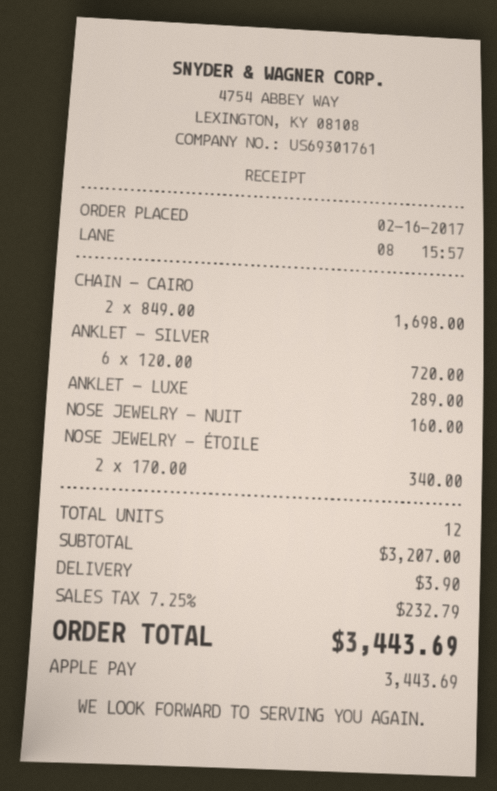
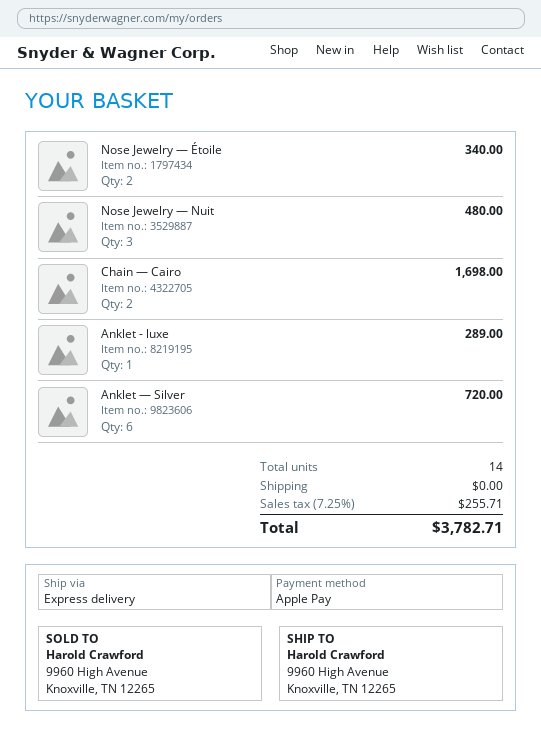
NOSE JEWELRY — NUIT: 1 for 160.00 -> 3 for 480.00
total quantity: 12 -> 14
shipping: 3.90 -> 0.00
tax: 7.25% = 232.79 -> 7.25% = 255.71
total: 3443.69 -> 3782.71

